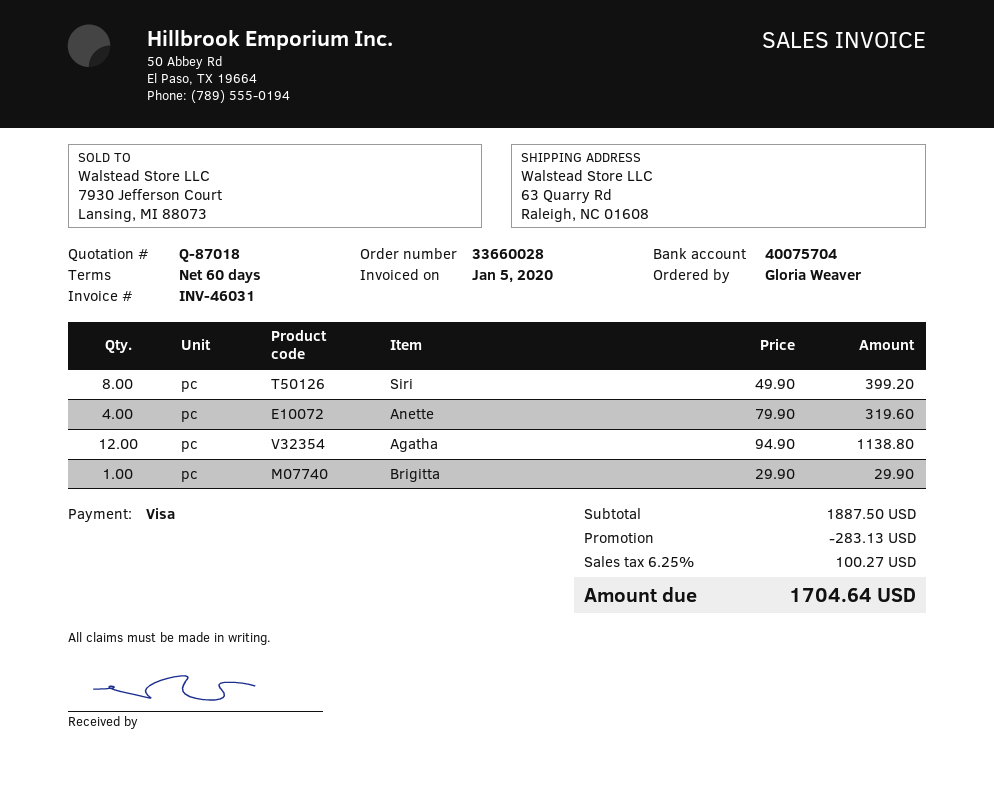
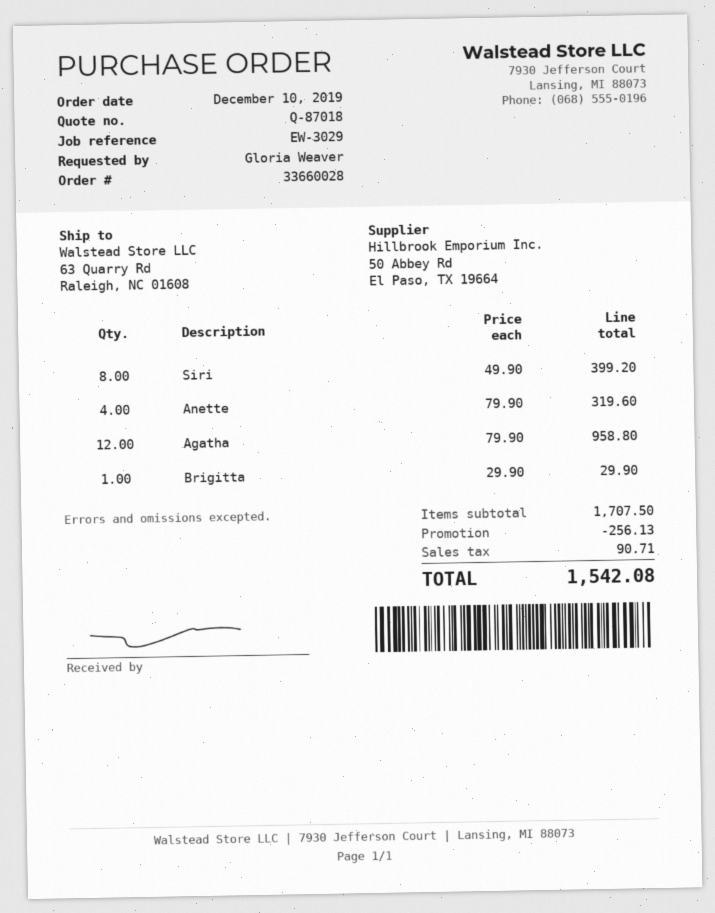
Agatha: 12 x 94.90 = 1138.80 -> 12 x 79.90 = 958.80
subtotal: 1887.50 -> 1707.50
discount: 283.13 -> 256.13
tax: 100.27 -> 90.71
total: 1704.64 -> 1542.08

